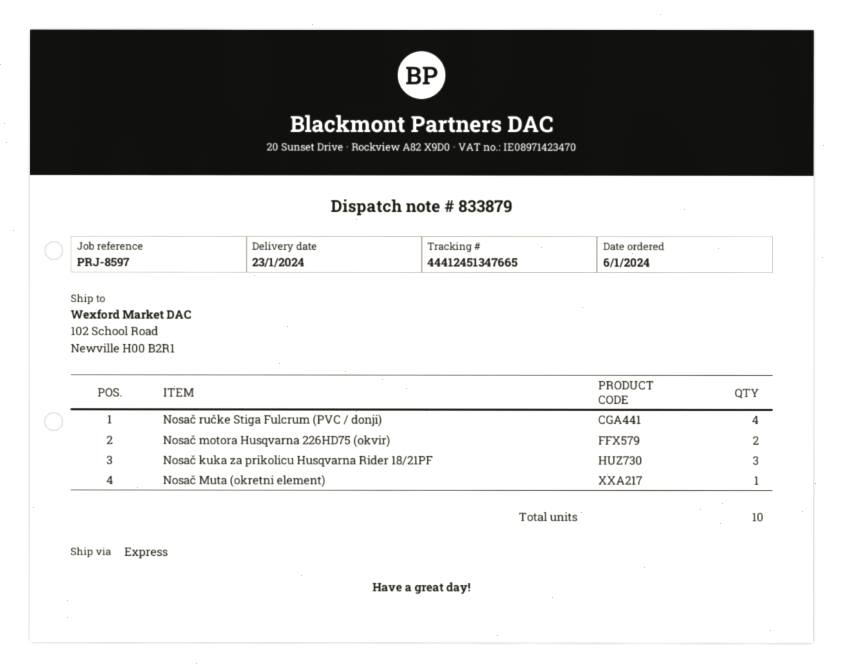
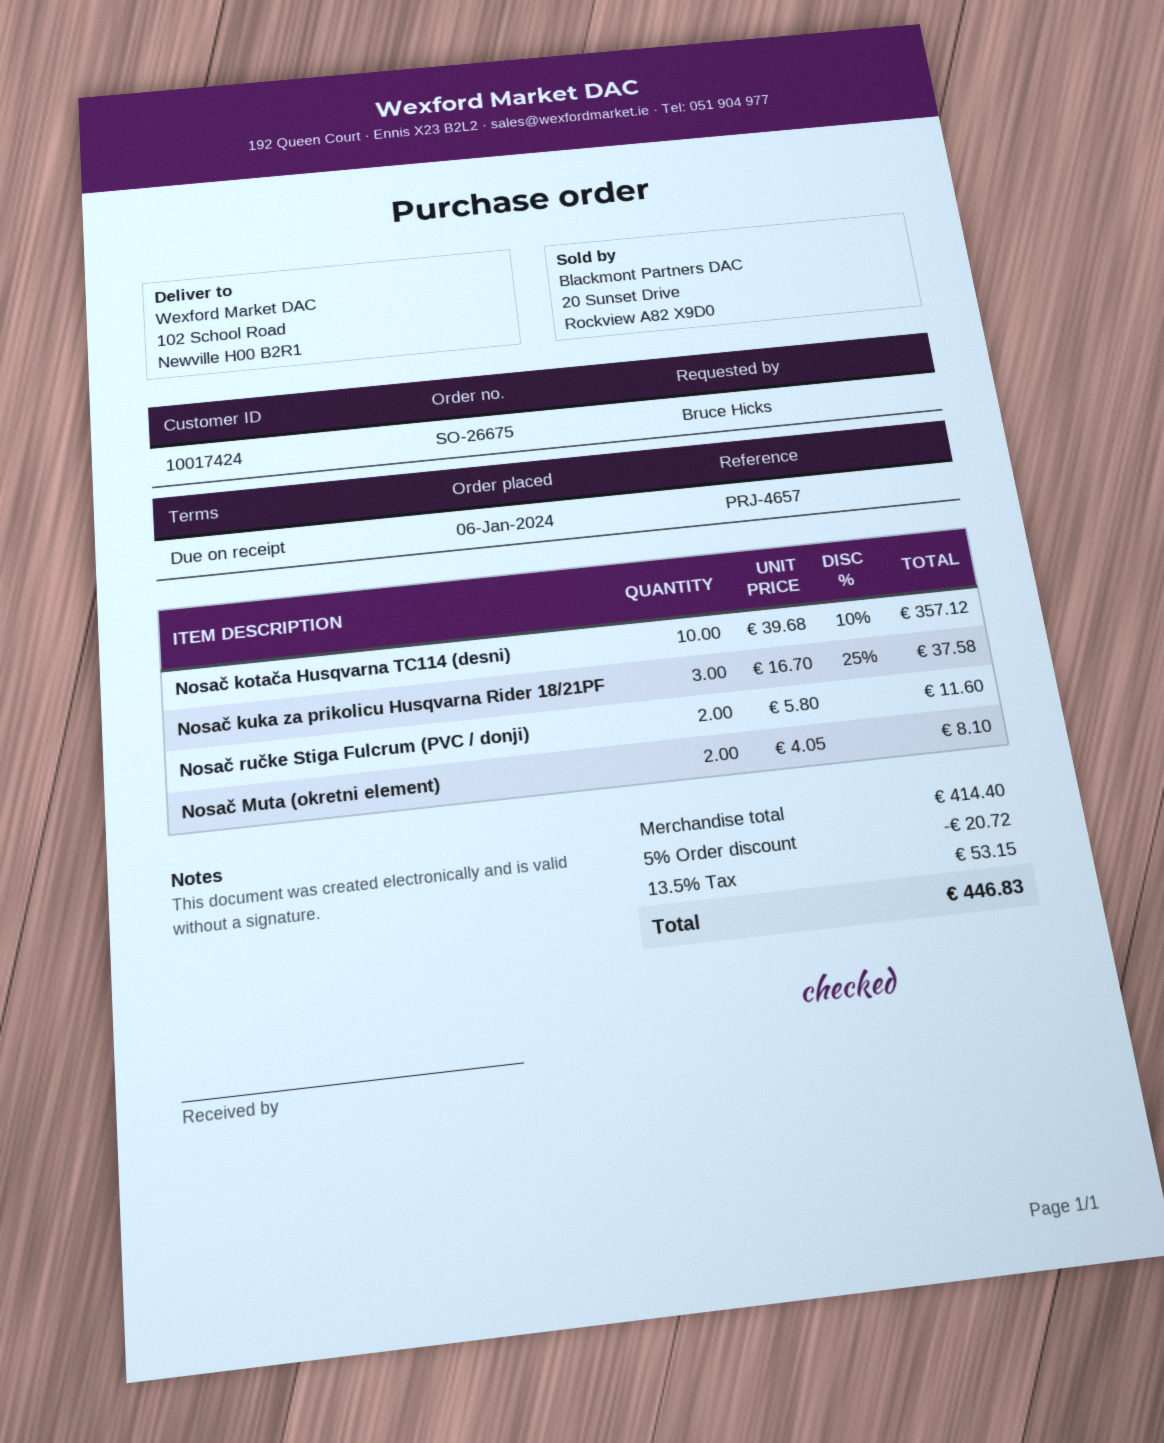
reference: PRJ-8597 -> PRJ-4657
Nosač ručke Stiga Fulcrum (PVC / donji): 4 -> 2
Nosač motora Husqvarna 226HD75 (okvir): 2 -> none
Nosač Muta (okretni element): 1 -> 2
Nosač kotača Husqvarna TC114 (desni): none -> 10

